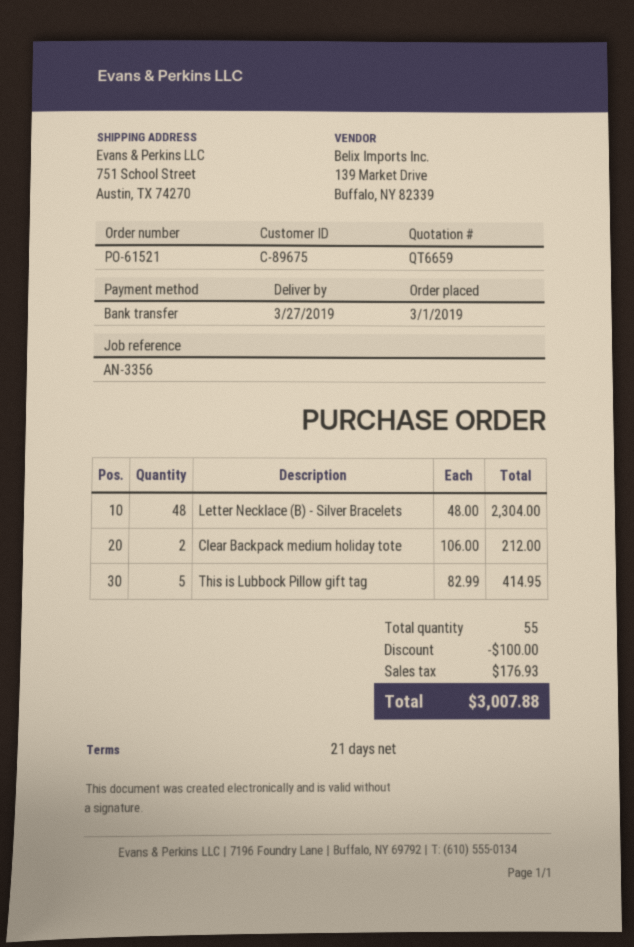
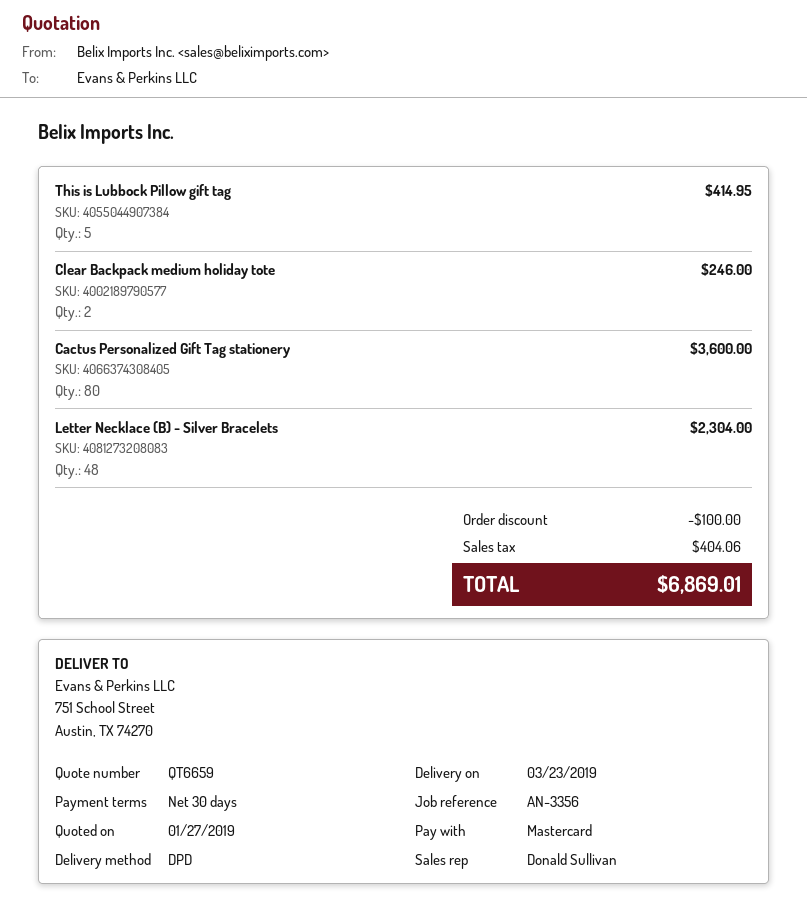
delivery date: 2019-03-27 -> 2019-03-23
payment terms: 21 days -> 30 days
payment method: bank transfer -> Mastercard
Clear Backpack medium holiday tote: 2 for 212.00 -> 2 for 246.00
Cactus Personalized Gift Tag stationery: none -> 80 for 3600.00
tax: 176.93 -> 404.06
total: 3007.88 -> 6869.01

